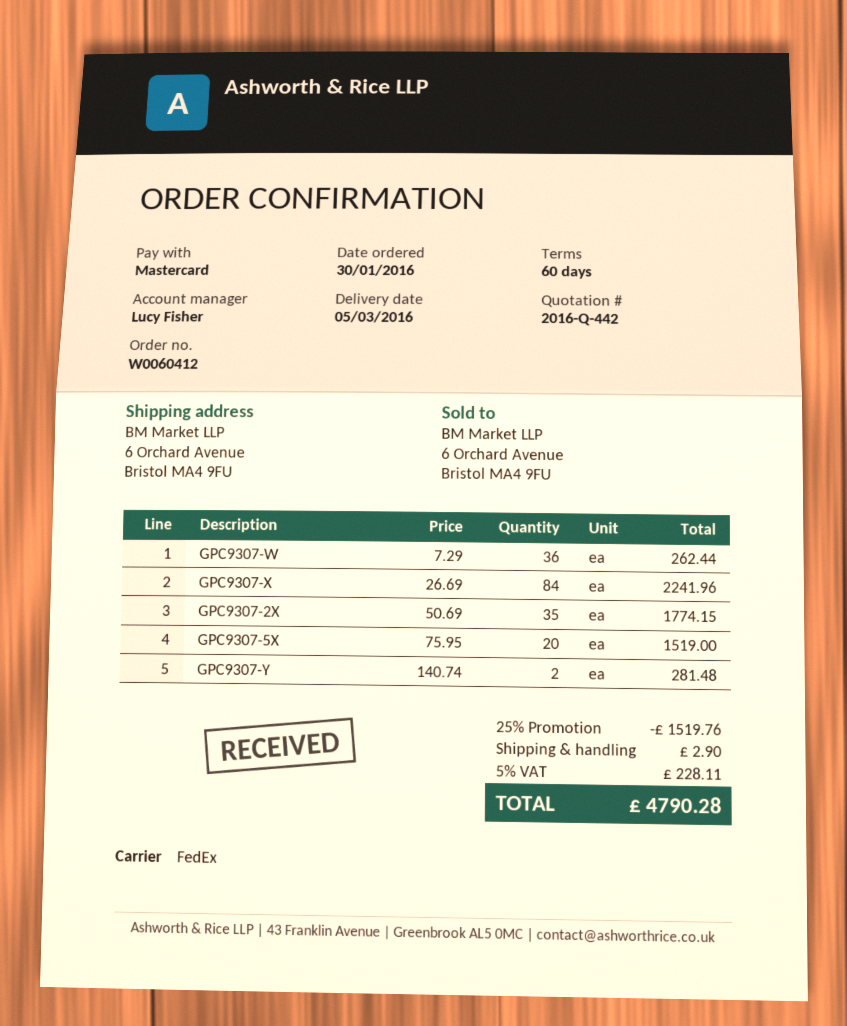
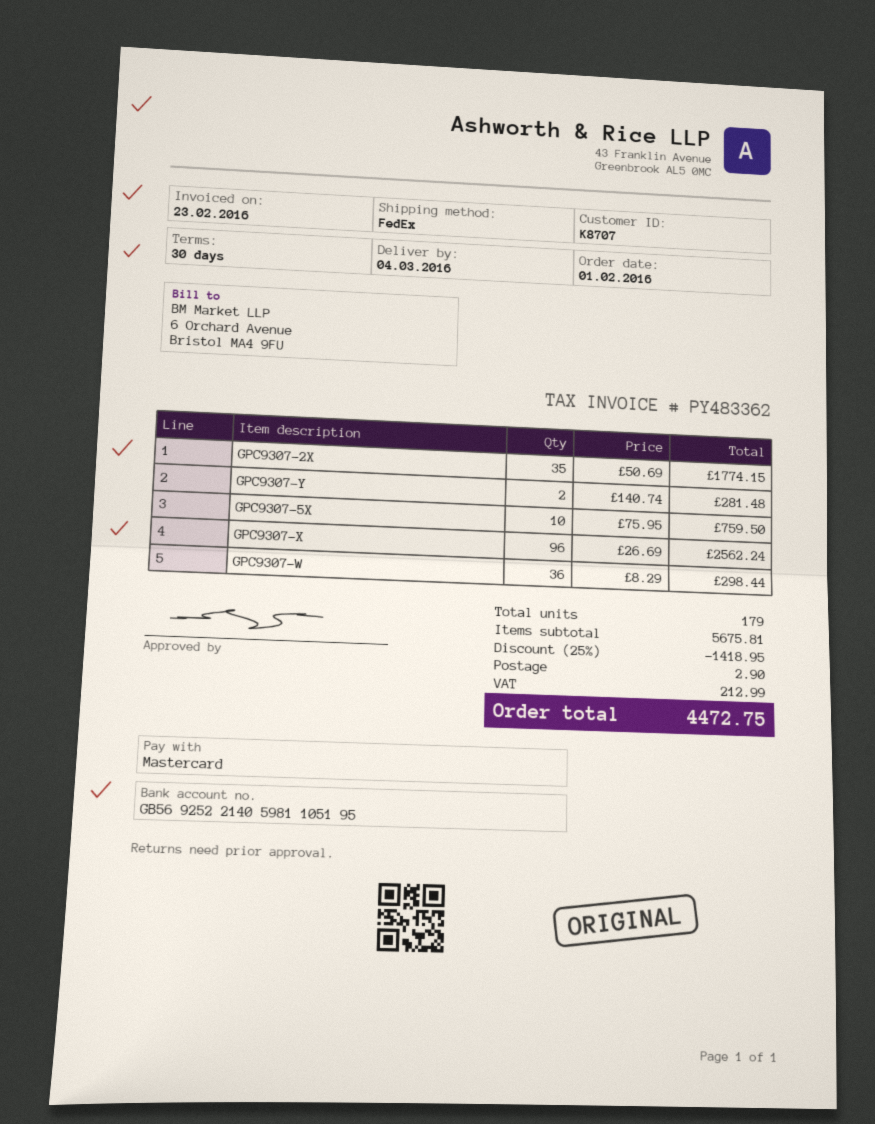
order date: 2016-01-30 -> 2016-02-01
delivery date: 2016-03-05 -> 2016-03-04
payment terms: 60 days -> 30 days
GPC9307-W: 36 x 7.29 = 262.44 -> 36 x 8.29 = 298.44
GPC9307-X: 84 x 26.69 = 2241.96 -> 96 x 26.69 = 2562.24
GPC9307-5X: 20 x 75.95 = 1519.00 -> 10 x 75.95 = 759.50
discount: 25% = 1519.76 -> 25% = 1418.95
tax: 228.11 -> 212.99
total: 4790.28 -> 4472.75

